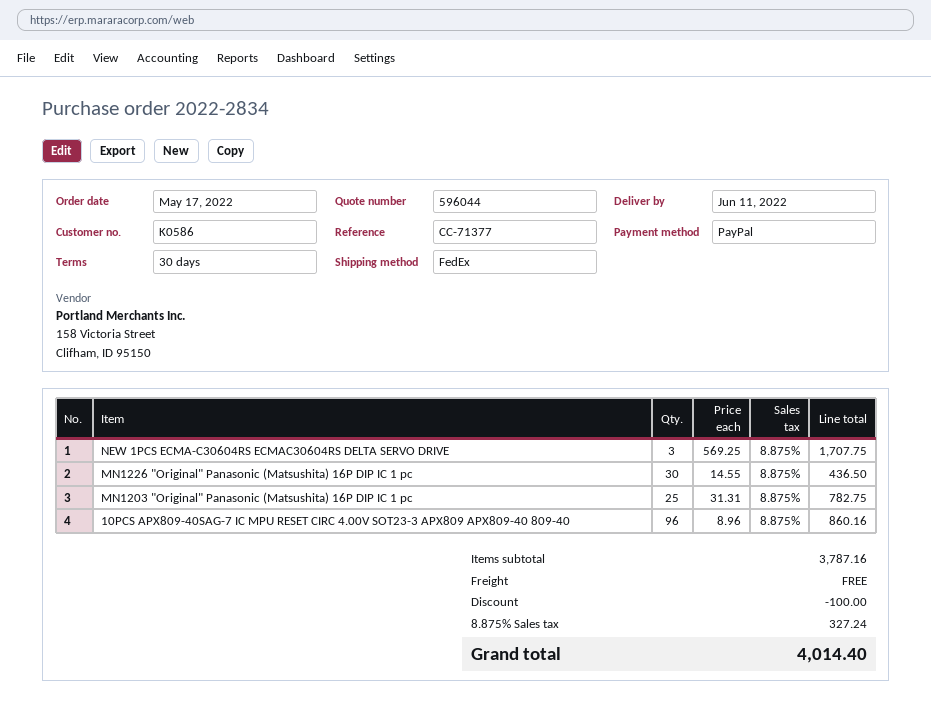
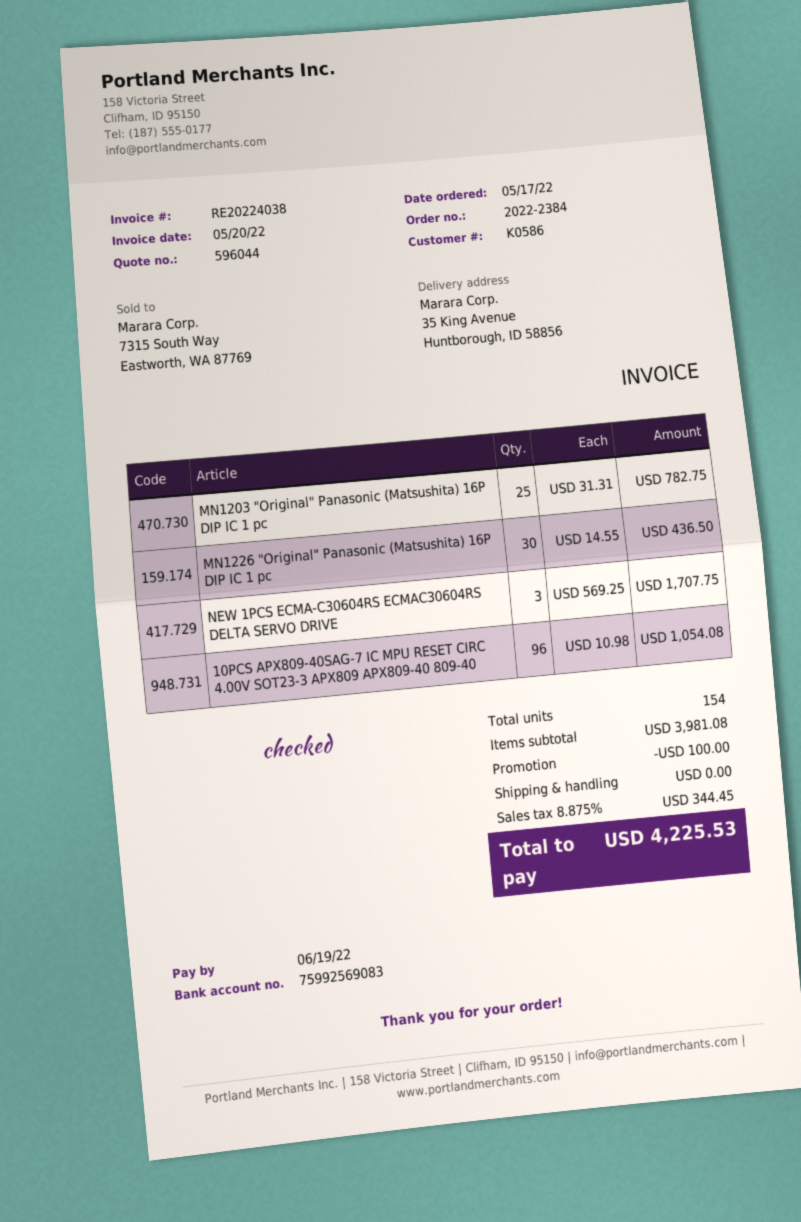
order number: 2022-2834 -> 2022-2384
10PCS APX809-40SAG-7 IC MPU RESET CIRC 4.00V SOT23-3 APX809 APX809-40 809-40: 96 x 8.96 = 860.16 -> 96 x 10.98 = 1054.08
subtotal: 3787.16 -> 3981.08
tax: 8.875% = 327.24 -> 8.875% = 344.45
total: 4014.40 -> 4225.53

